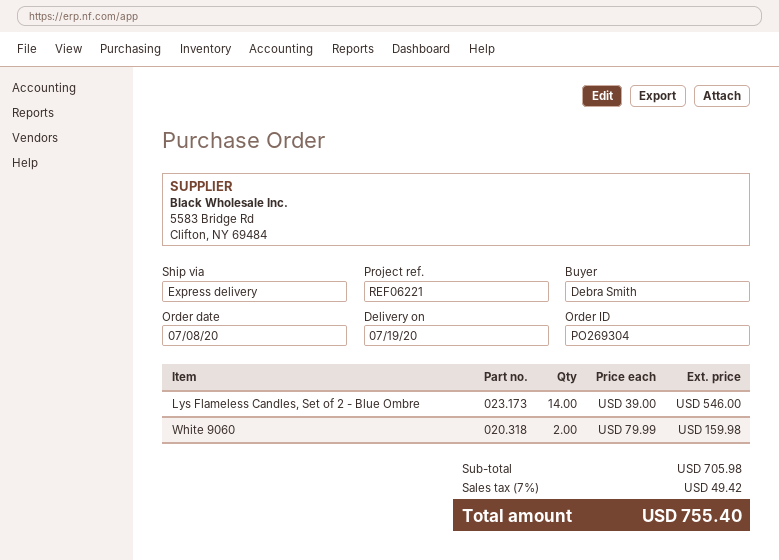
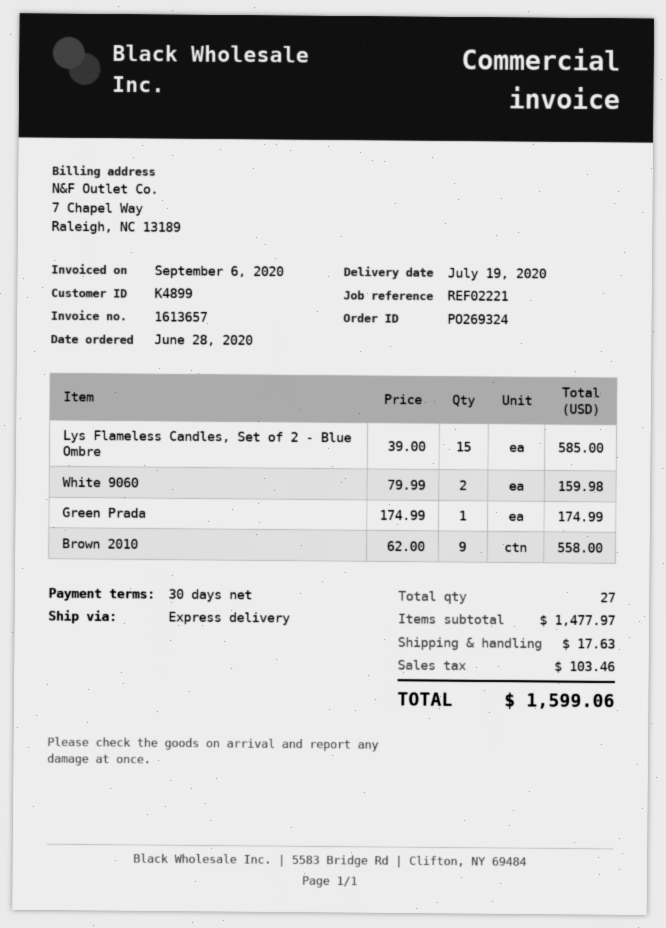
order number: PO269304 -> PO269324
order date: 2020-07-08 -> 2020-06-28
reference: REF06221 -> REF02221
Lys Flameless Candles, Set of 2 - Blue Ombre: 14 x 39.00 = 546.00 -> 15 x 39.00 = 585.00
Green Prada: none -> 1 x 174.99 = 174.99
Brown 2010: none -> 9 x 62.00 = 558.00
subtotal: 705.98 -> 1477.97
shipping: none -> 17.63
tax: 49.42 -> 103.46
total: 755.40 -> 1599.06

